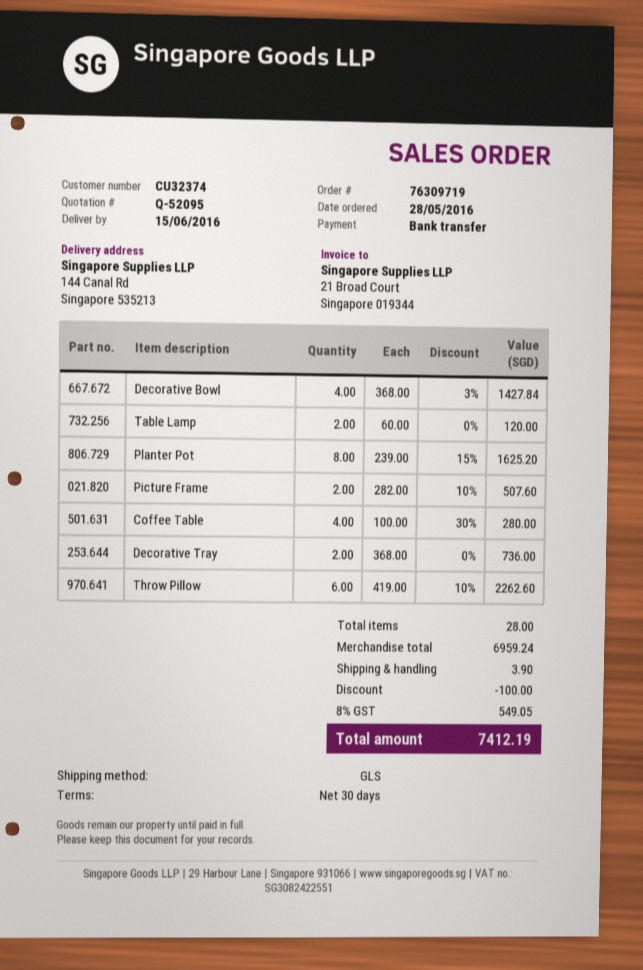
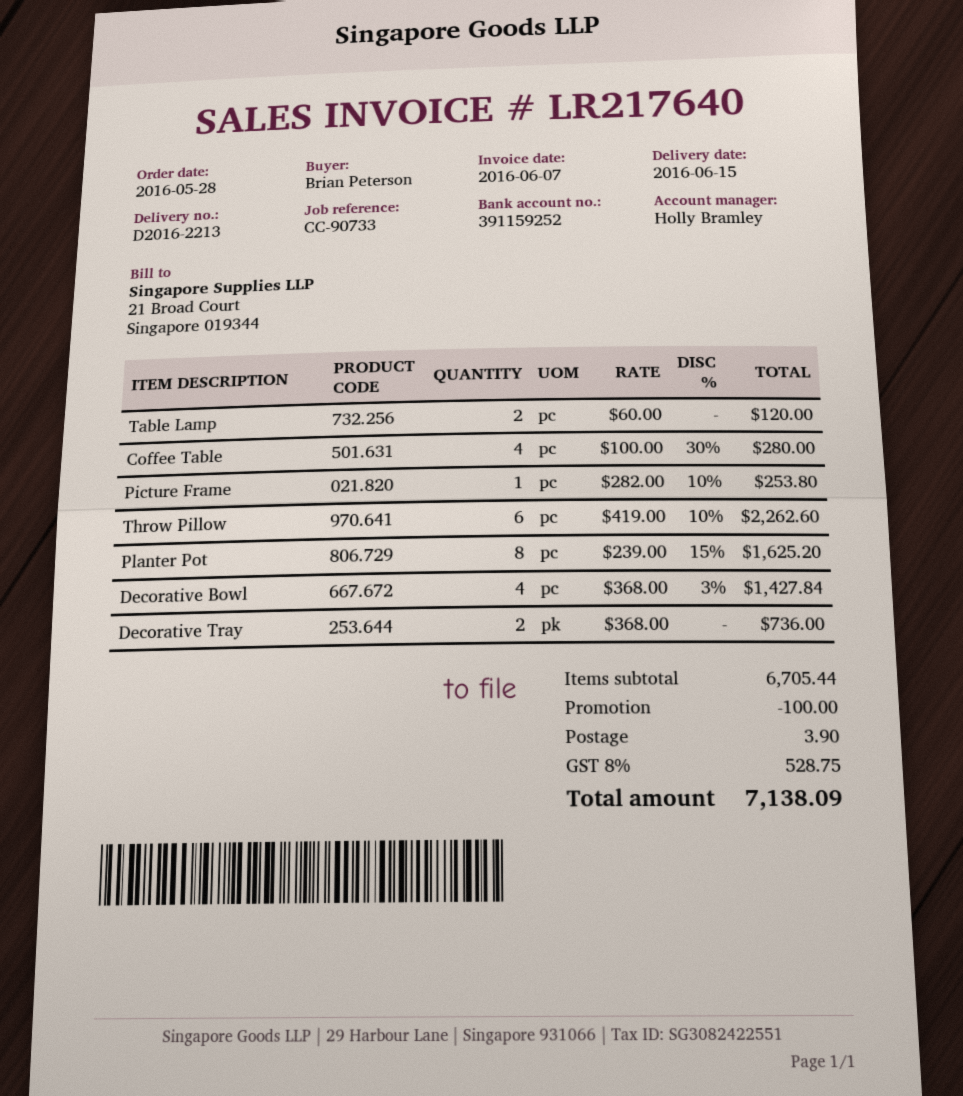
Picture Frame: 2 x 282.00 - 10% = 507.60 -> 1 x 282.00 - 10% = 253.80
subtotal: 6959.24 -> 6705.44
tax: 8% = 549.05 -> 8% = 528.75
total: 7412.19 -> 7138.09

